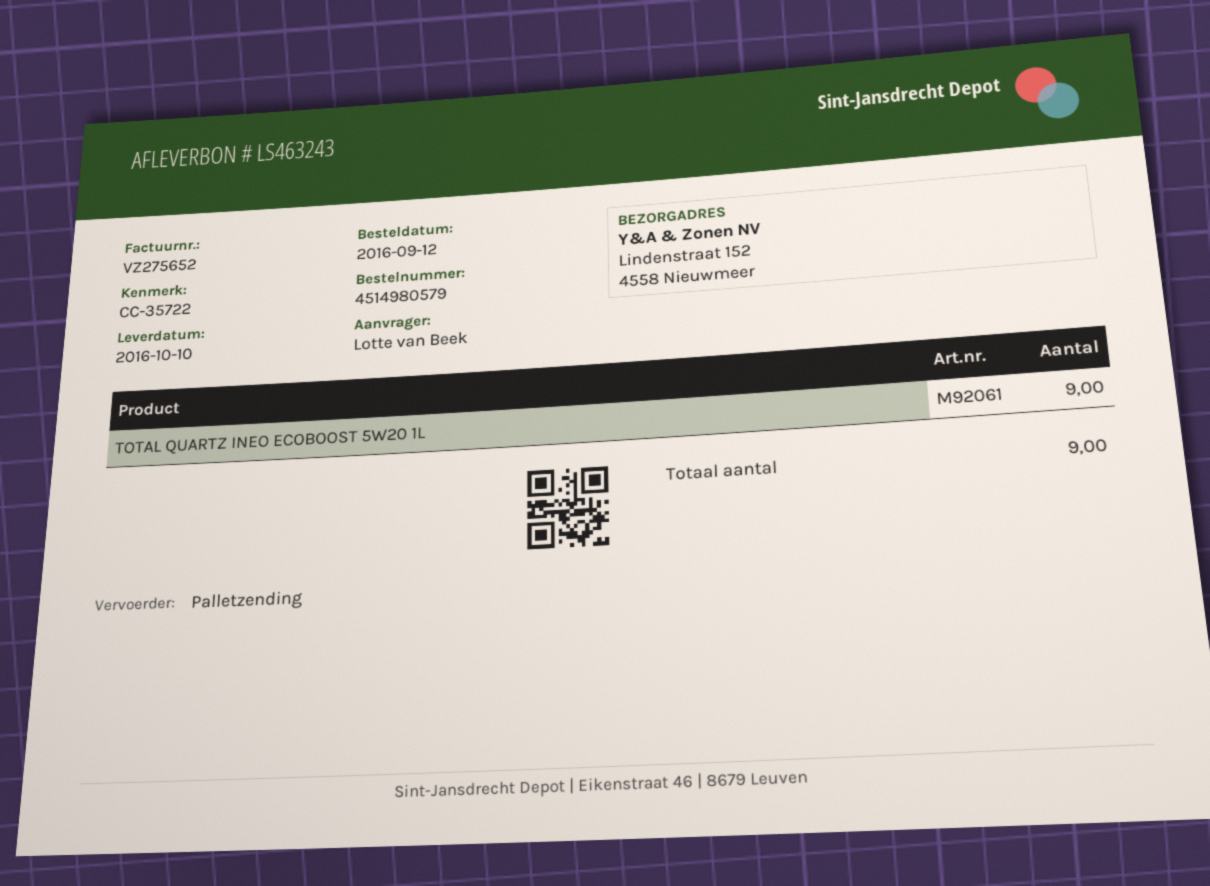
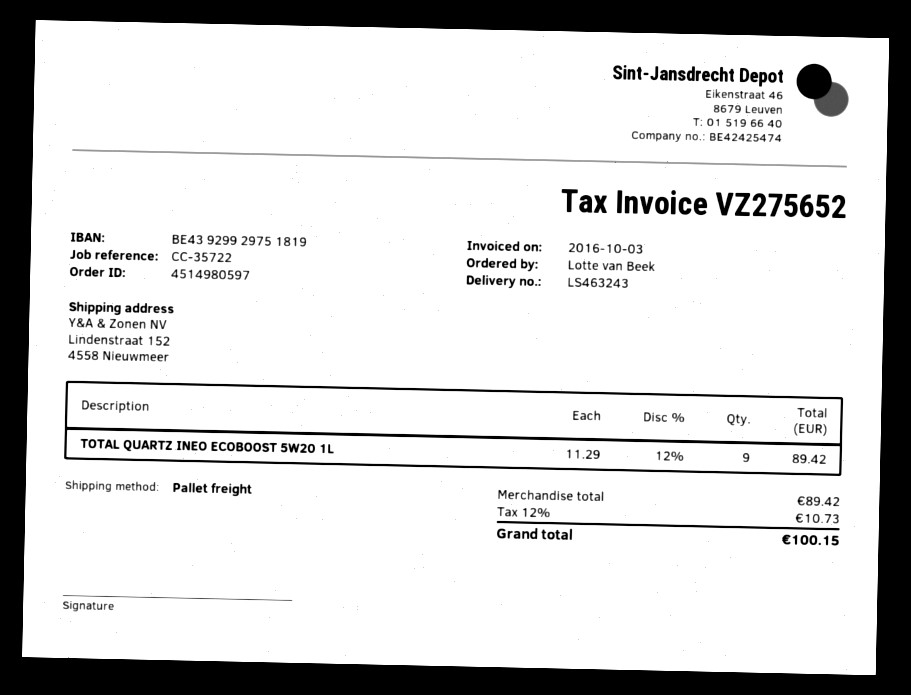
order number: 4514980579 -> 4514980597

